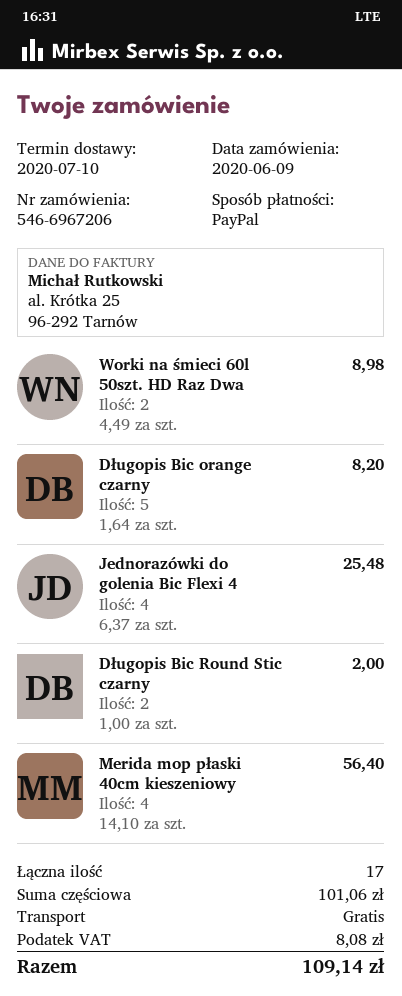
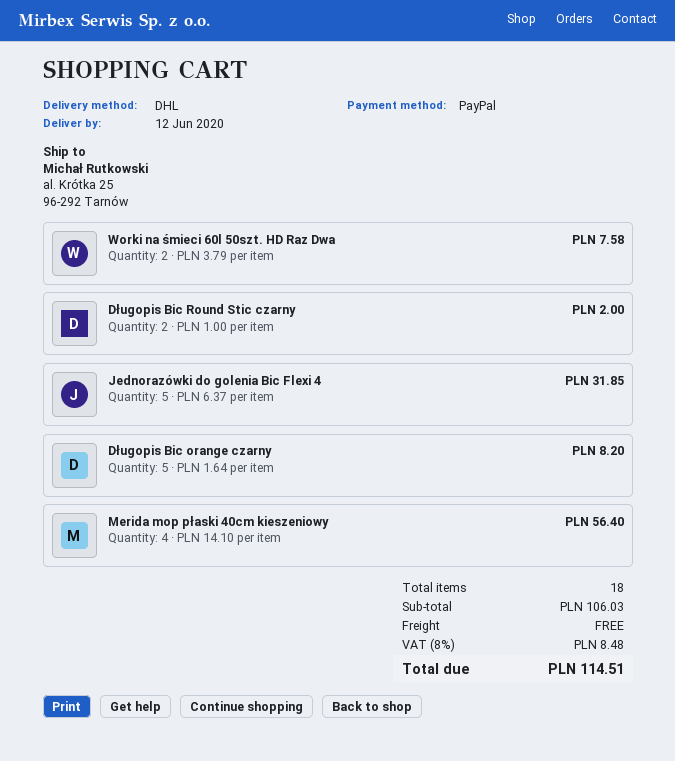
delivery date: 2020-07-10 -> 2020-06-12
Worki na śmieci 60l 50szt. HD Raz Dwa: 2 x 4.49 = 8.98 -> 2 x 3.79 = 7.58
Jednorazówki do golenia Bic Flexi 4: 4 x 6.37 = 25.48 -> 5 x 6.37 = 31.85
total quantity: 17 -> 18
subtotal: 101.06 -> 106.03
tax: 8.08 -> 8.48
total: 109.14 -> 114.51

